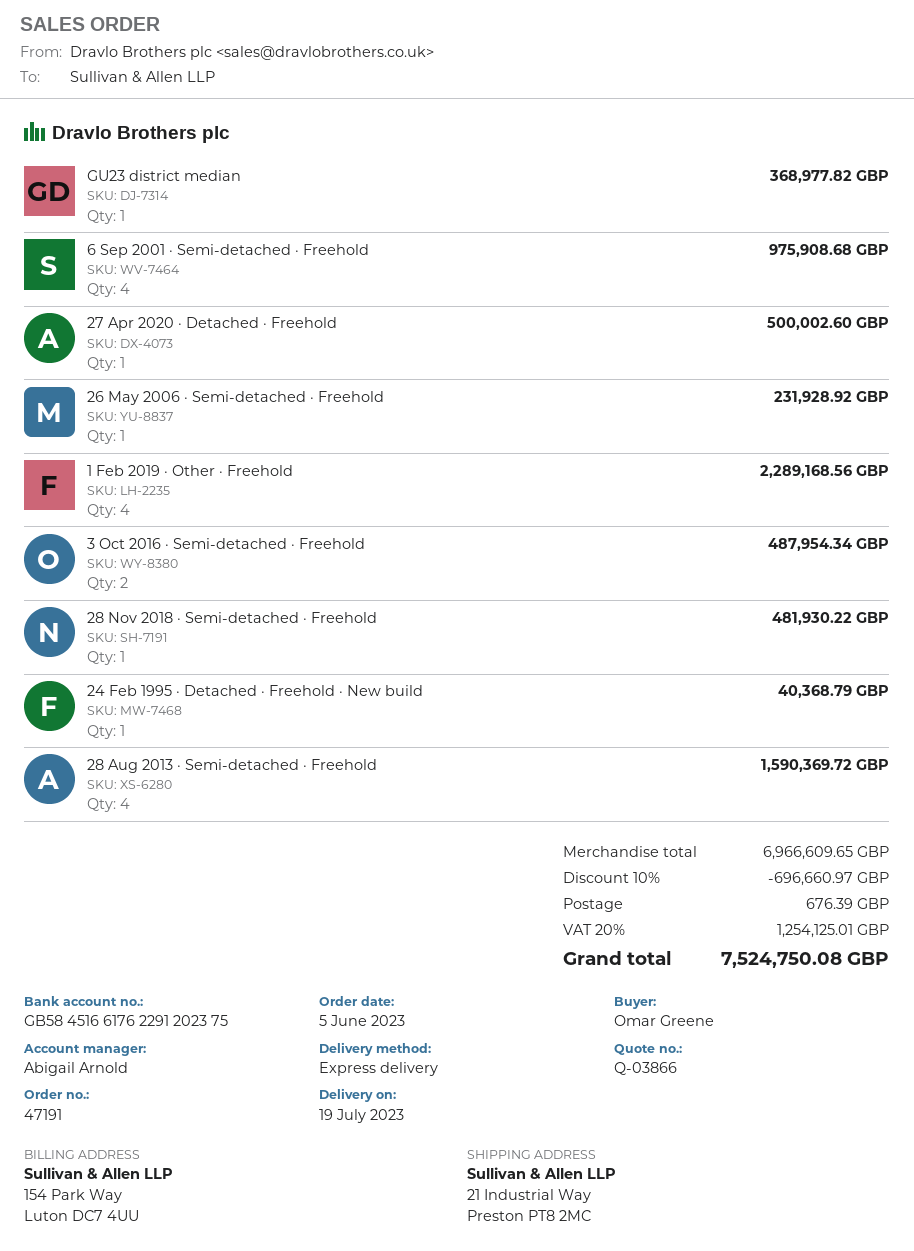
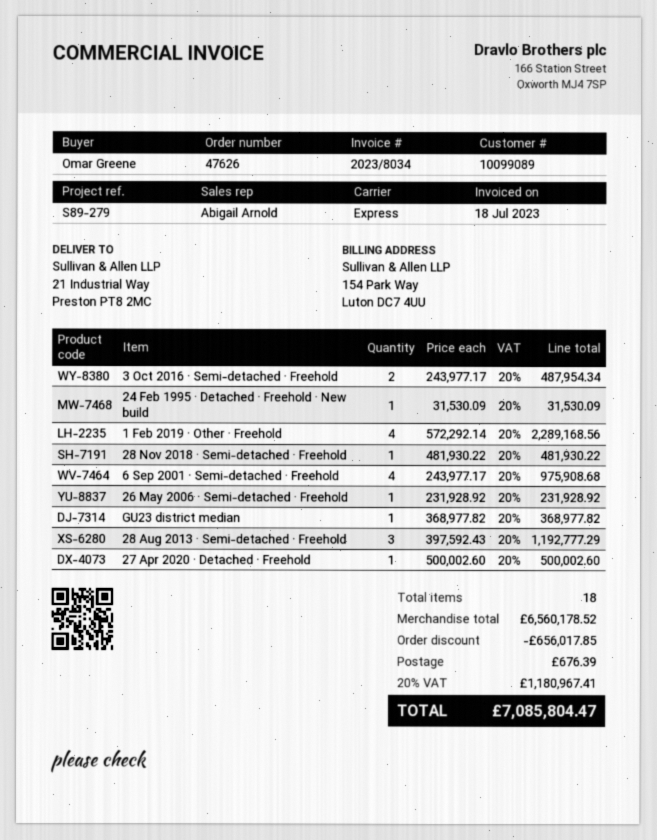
order number: 47191 -> 47626
24 Feb 1995 · Detached · Freehold · New build: 1 for 40368.79 -> 1 for 31530.09
28 Aug 2013 · Semi-detached · Freehold: 4 for 1590369.72 -> 3 for 1192777.29
subtotal: 6966609.65 -> 6560178.52
discount: 696660.97 -> 656017.85
tax: 20% = 1254125.01 -> 20% = 1180967.41
total: 7524750.08 -> 7085804.47

